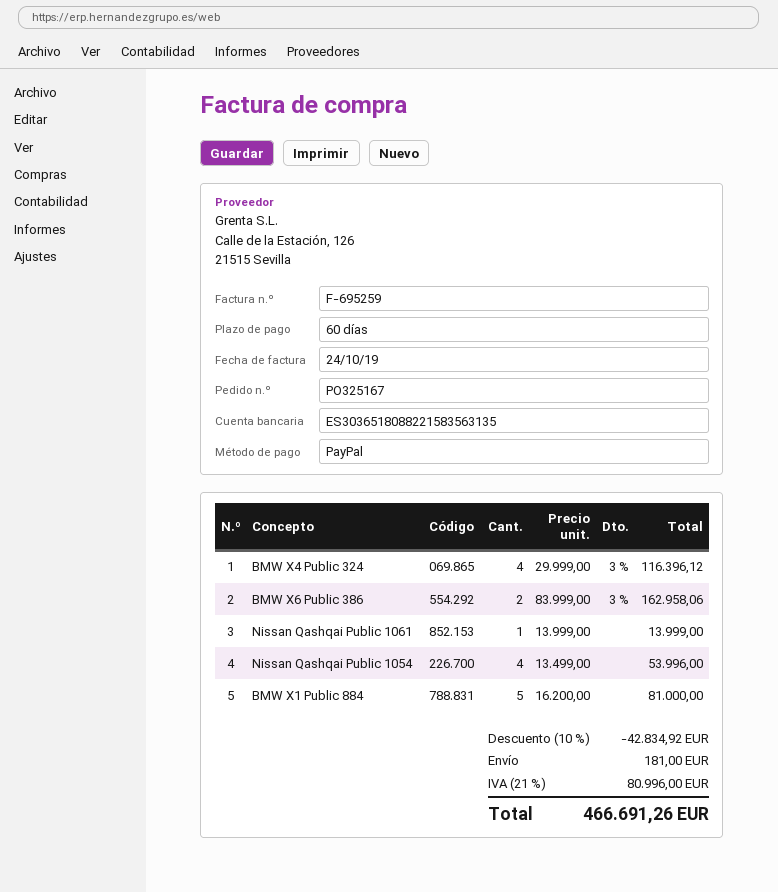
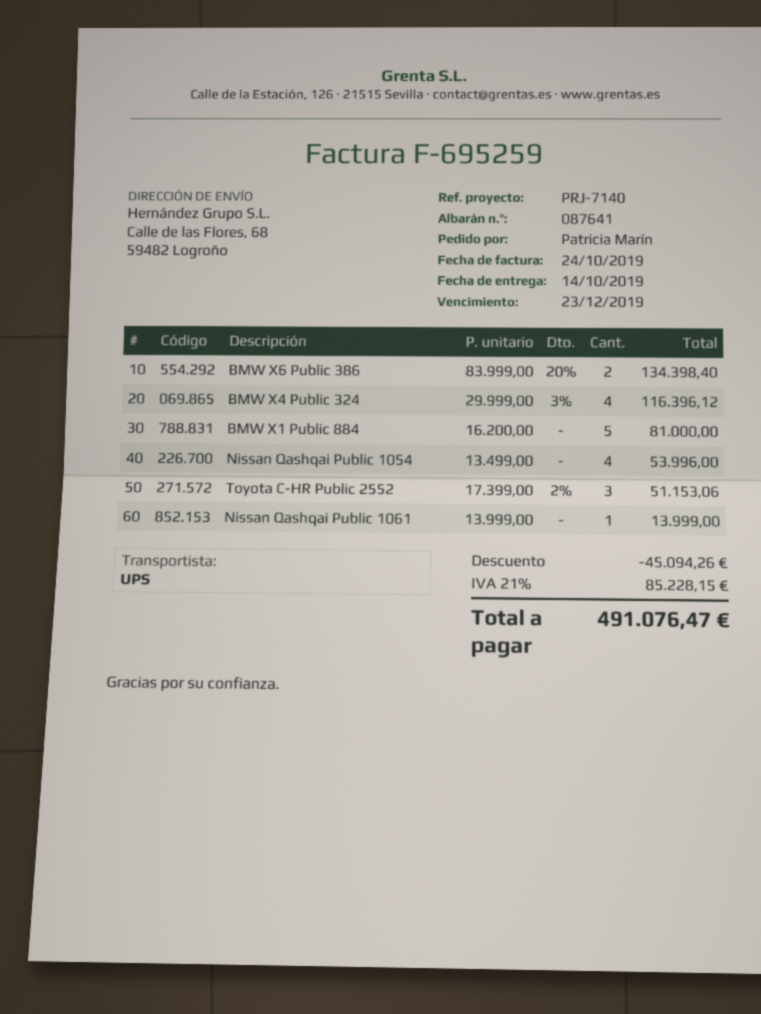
BMW X6 Public 386: 2 x 83999.00 - 3% = 162958.06 -> 2 x 83999.00 - 20% = 134398.40
Toyota C-HR Public 2552: none -> 3 x 17399.00 - 2% = 51153.06
discount: 42834.92 -> 45094.26
shipping: 181.00 -> none
tax: 21% = 80996.00 -> 21% = 85228.15
total: 466691.26 -> 491076.47

